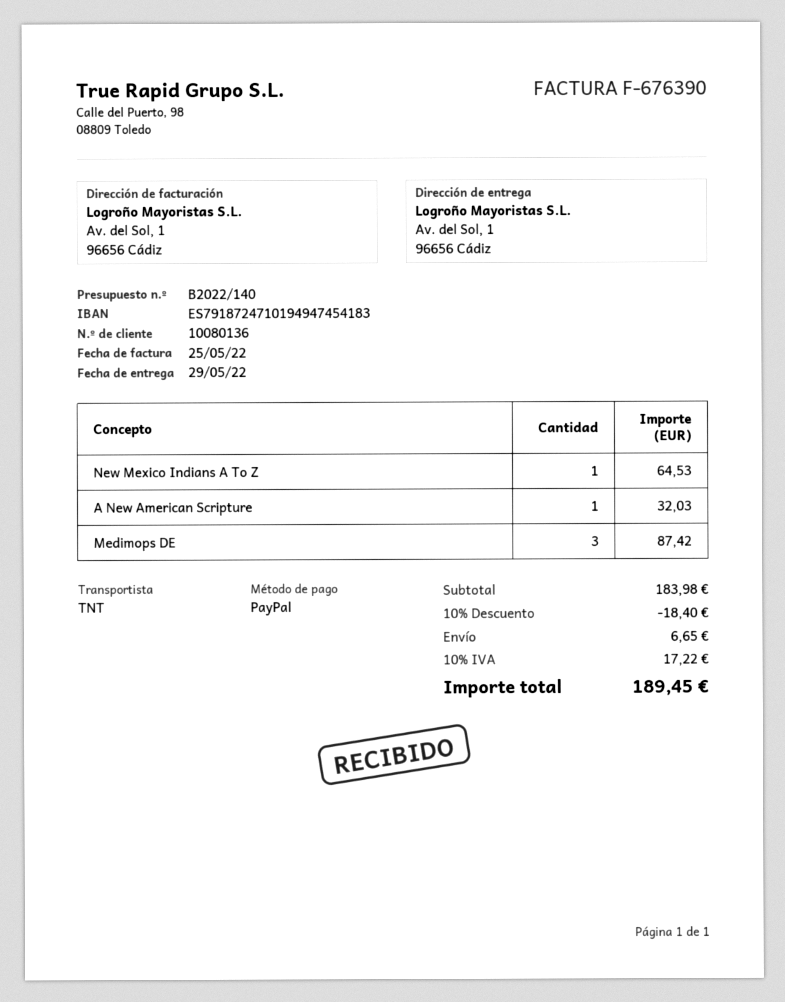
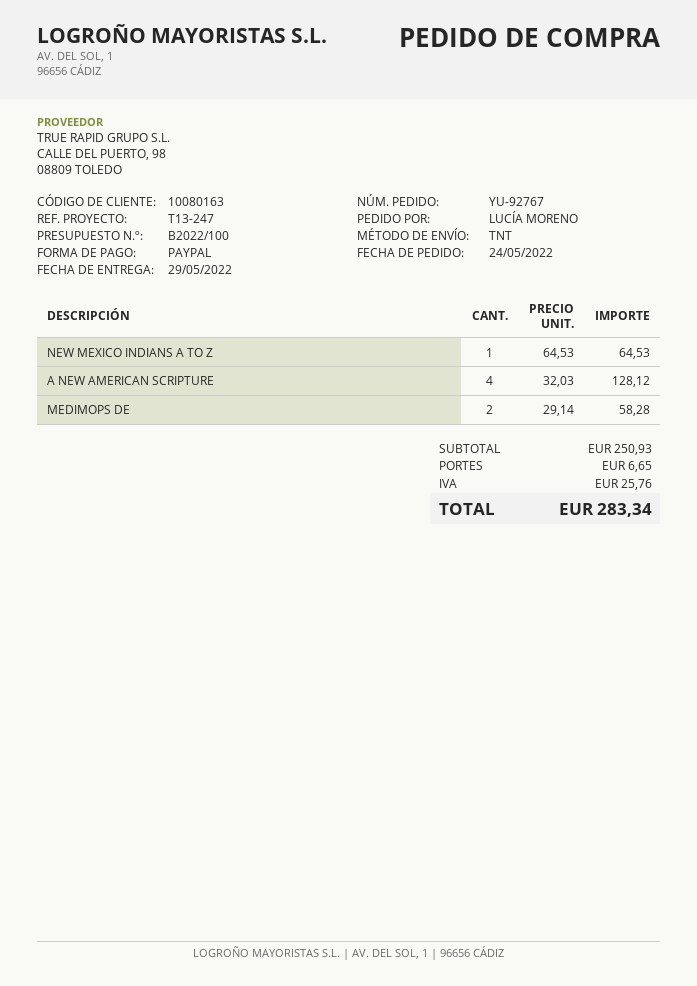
quote number: B2022/140 -> B2022/100
customer number: 10080136 -> 10080163
A New American Scripture: 1 for 32.03 -> 4 for 128.12
Medimops DE: 3 for 87.42 -> 2 for 58.28
subtotal: 183.98 -> 250.93
discount: 10% = 18.40 -> none
tax: 17.22 -> 25.76
total: 189.45 -> 283.34

